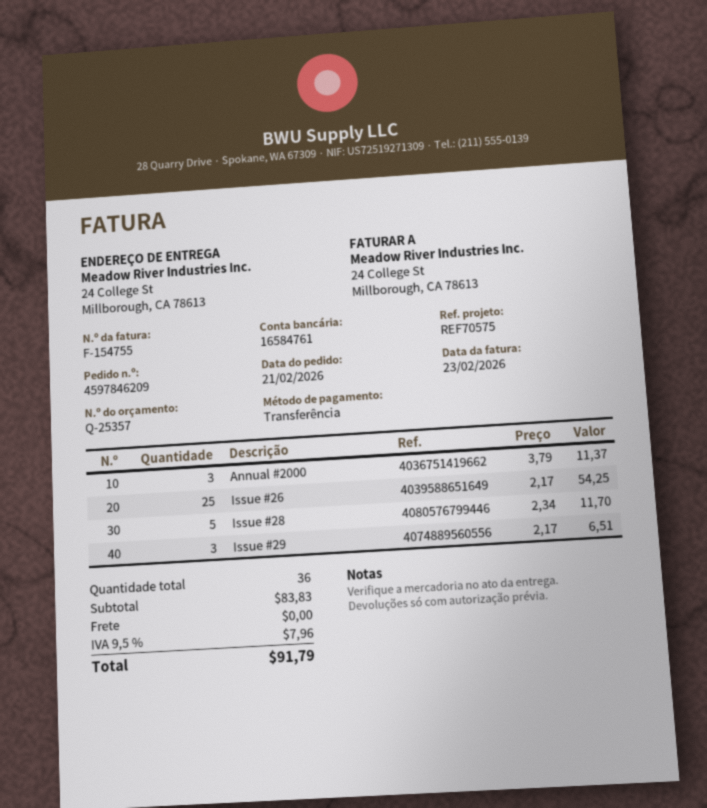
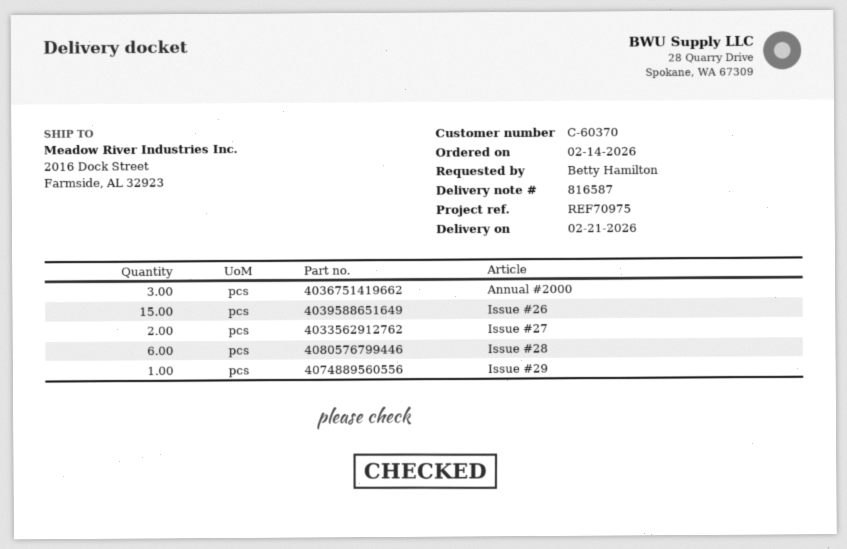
order date: 2026-02-21 -> 2026-02-14
reference: REF70575 -> REF70975
ship to: 24 College St, Millborough, CA 78613 -> 2016 Dock Street, Farmside, AL 32923
Issue #26: 25 -> 15
Issue #28: 5 -> 6
Issue #29: 3 -> 1
Issue #27: none -> 2

